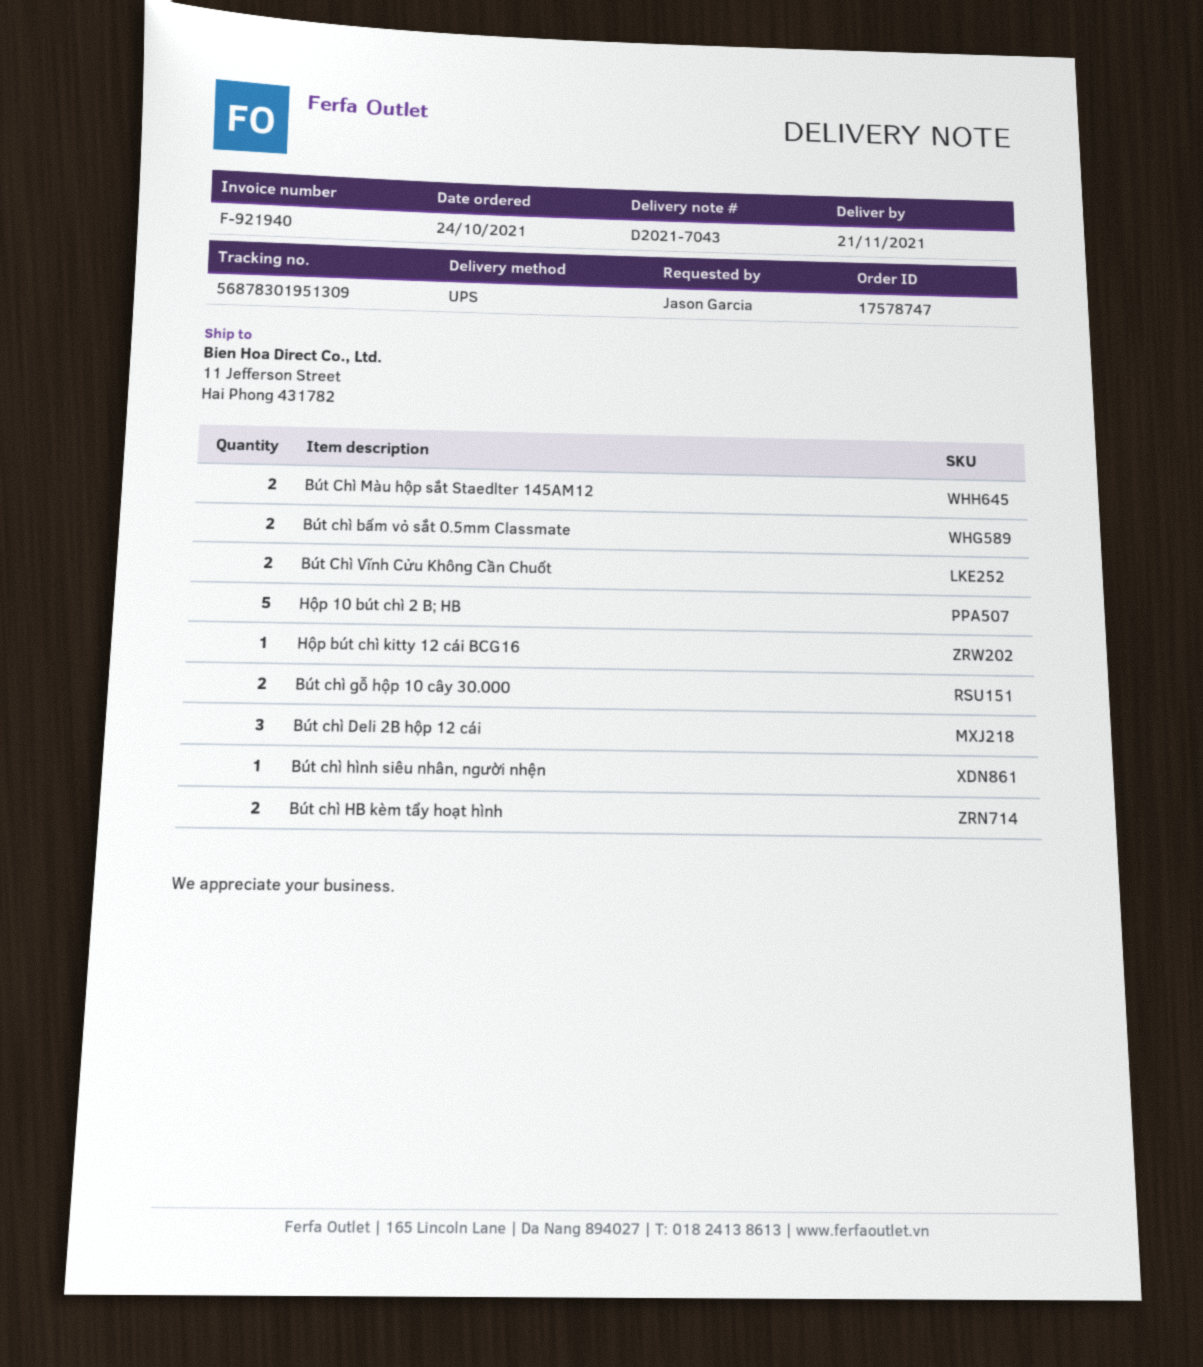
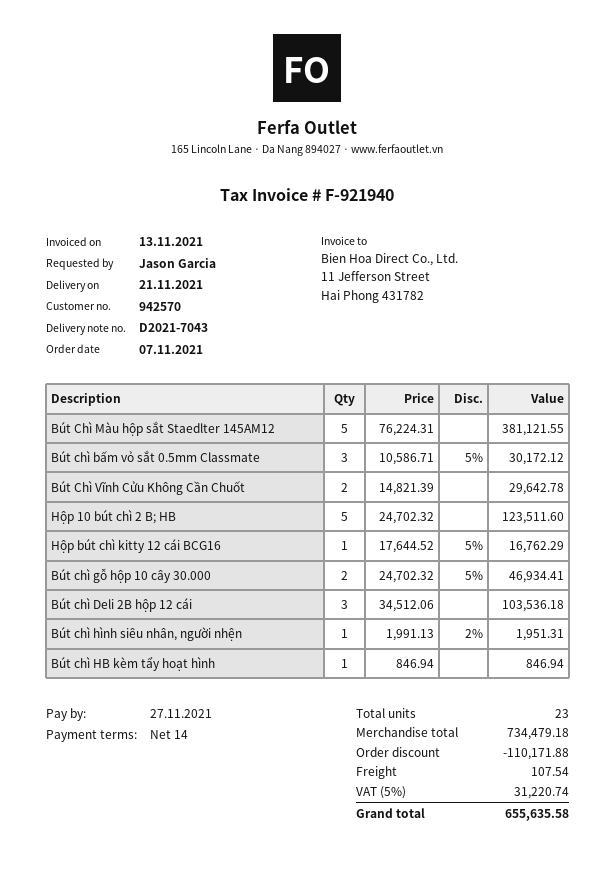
order date: 2021-10-24 -> 2021-11-07
Bút Chì Màu hộp sắt Staedlter 145AM12: 2 -> 5
Bút chì bấm vỏ sắt 0.5mm Classmate: 2 -> 3
Bút chì HB kèm tẩy hoạt hình: 2 -> 1

